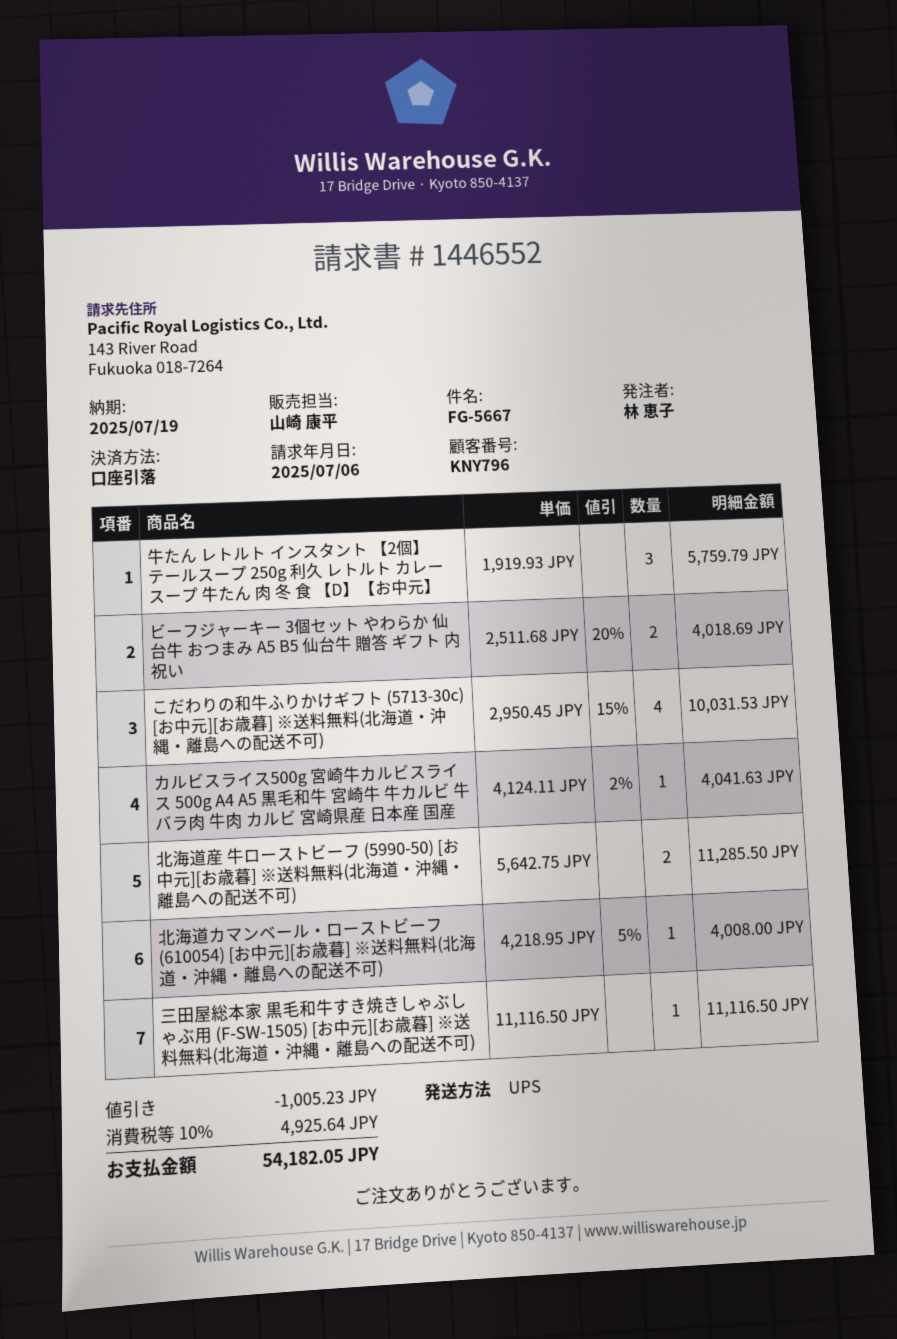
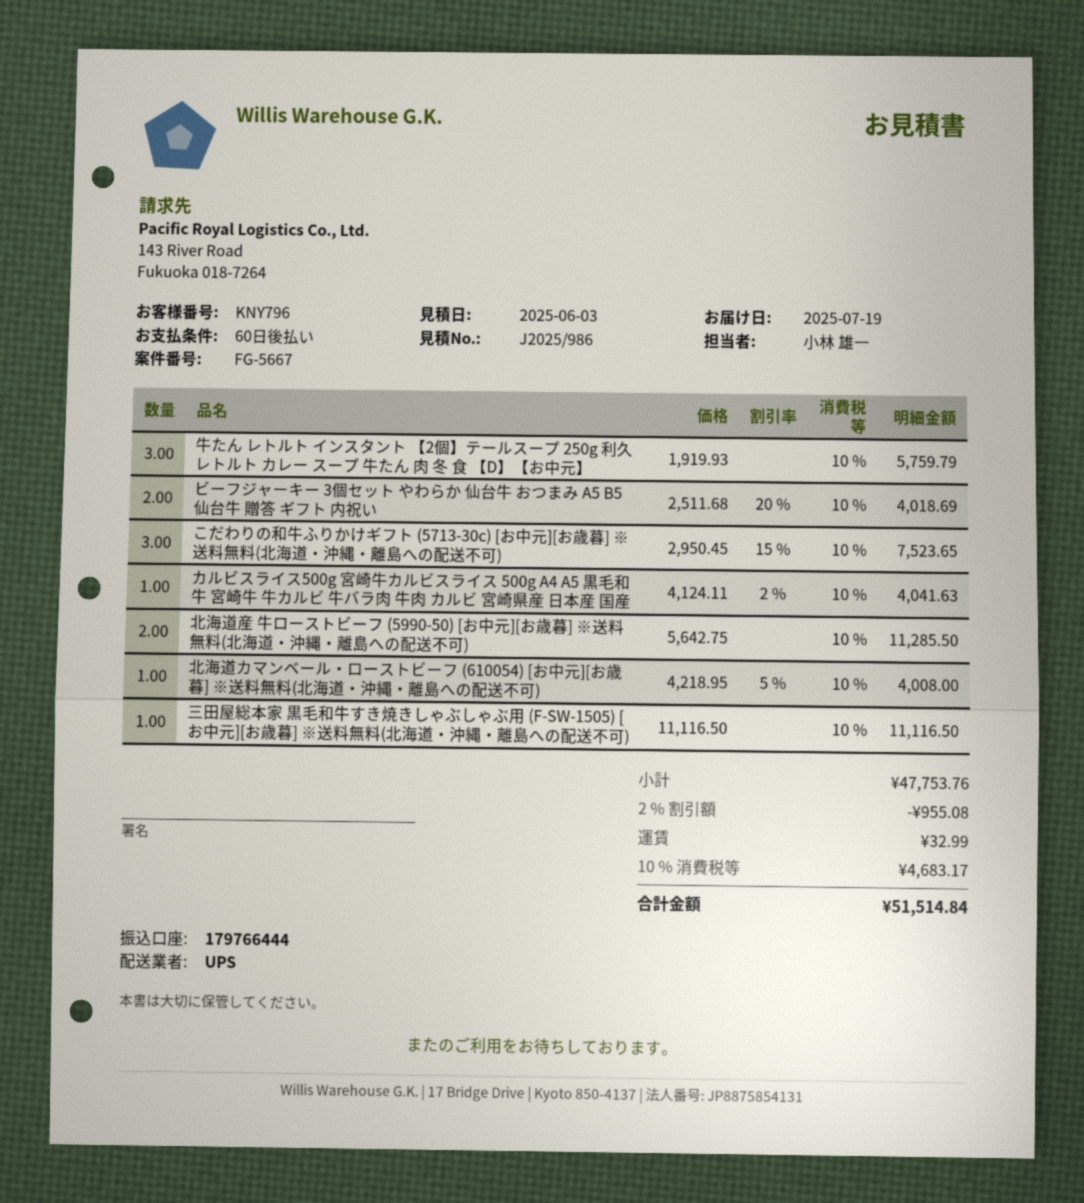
sales rep: 山崎 康平 -> 小林 雄一
こだわりの和牛ふりかけギフト (5713-30c) [お中元][お歳暮] ※送料無料(北海道・沖縄・離島への配送不可): 4 x 2950.45 - 15% = 10031.53 -> 3 x 2950.45 - 15% = 7523.65
discount: 1005.23 -> 955.08
shipping: none -> 32.99
tax: 10% = 4925.64 -> 10% = 4683.17
total: 54182.05 -> 51514.84

